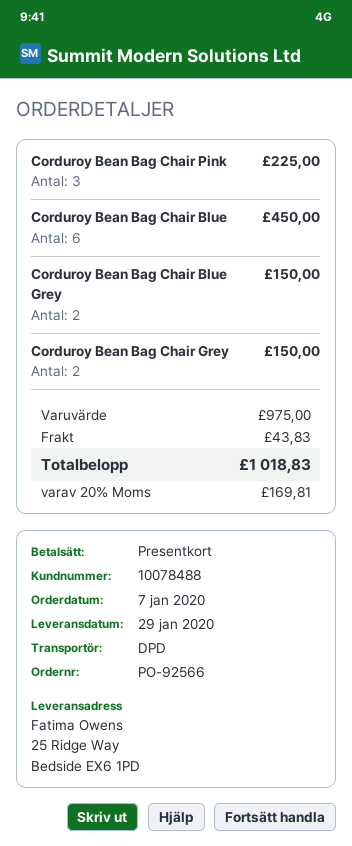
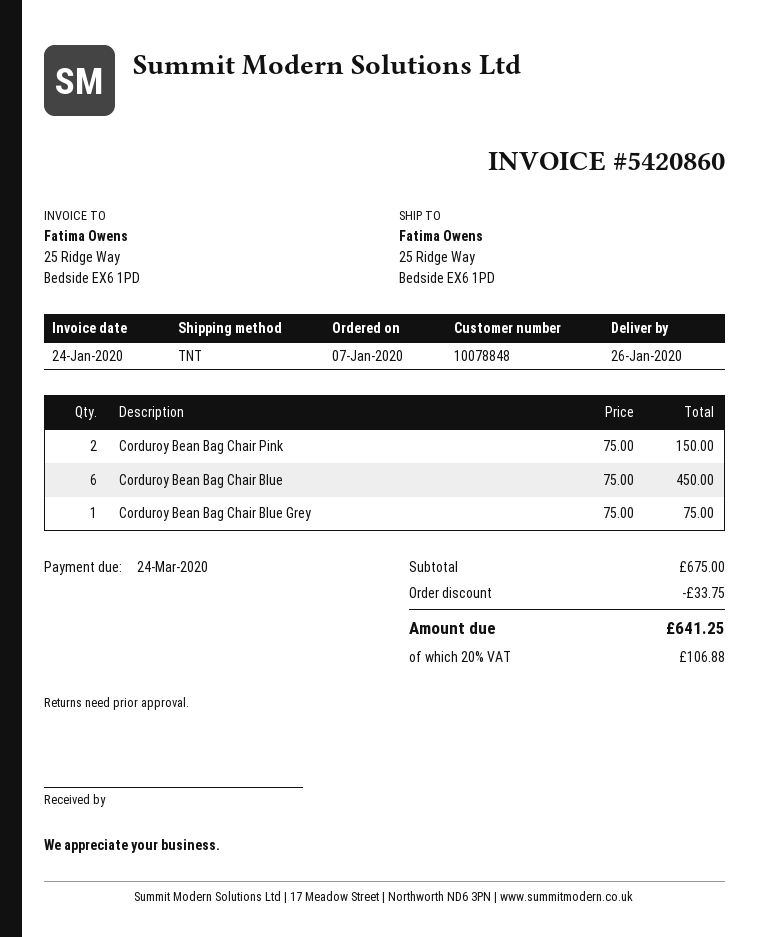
delivery date: 2020-01-29 -> 2020-01-26
customer number: 10078488 -> 10078848
shipping method: DPD -> TNT
Corduroy Bean Bag Chair Pink: 3 for 225.00 -> 2 for 150.00
Corduroy Bean Bag Chair Blue Grey: 2 for 150.00 -> 1 for 75.00
Corduroy Bean Bag Chair Grey: 2 for 150.00 -> none
subtotal: 975.00 -> 675.00
discount: none -> 33.75
shipping: 43.83 -> none
tax: 20% = 169.81 -> 20% = 106.88
total: 1018.83 -> 641.25

